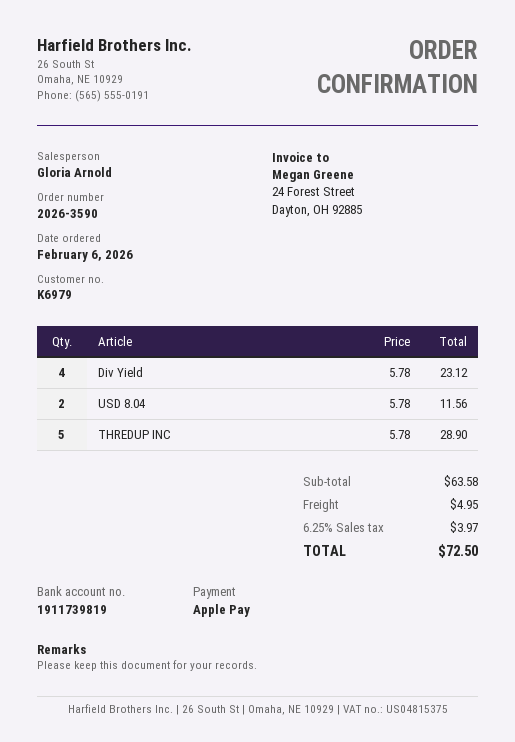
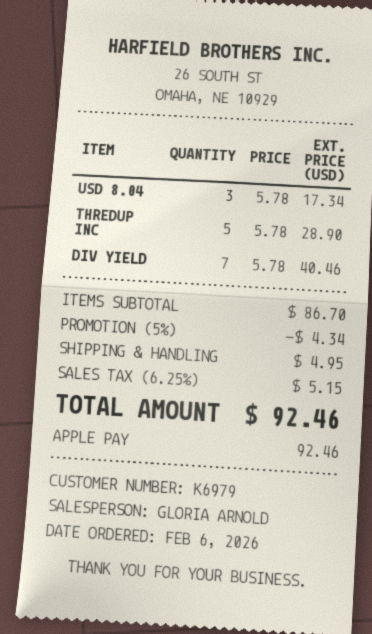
Div Yield: 4 x 5.78 = 23.12 -> 7 x 5.78 = 40.46
USD 8.04: 2 x 5.78 = 11.56 -> 3 x 5.78 = 17.34
subtotal: 63.58 -> 86.70
discount: none -> 5% = 4.34
tax: 6.25% = 3.97 -> 6.25% = 5.15
total: 72.50 -> 92.46

